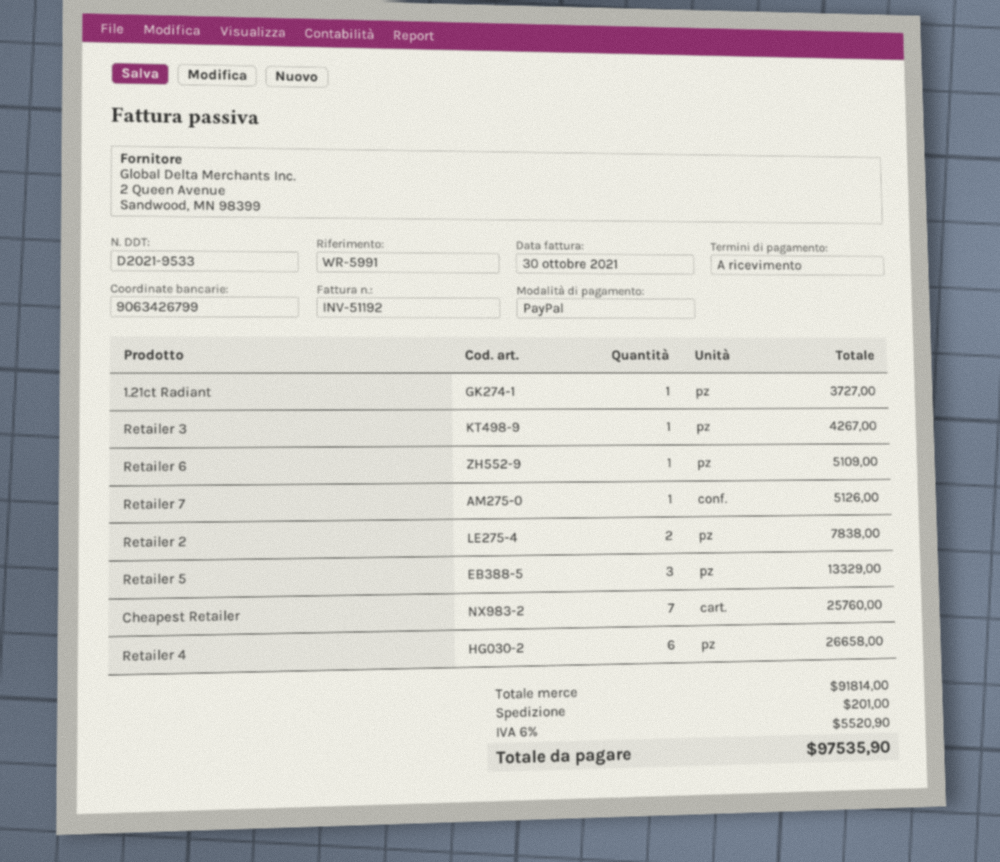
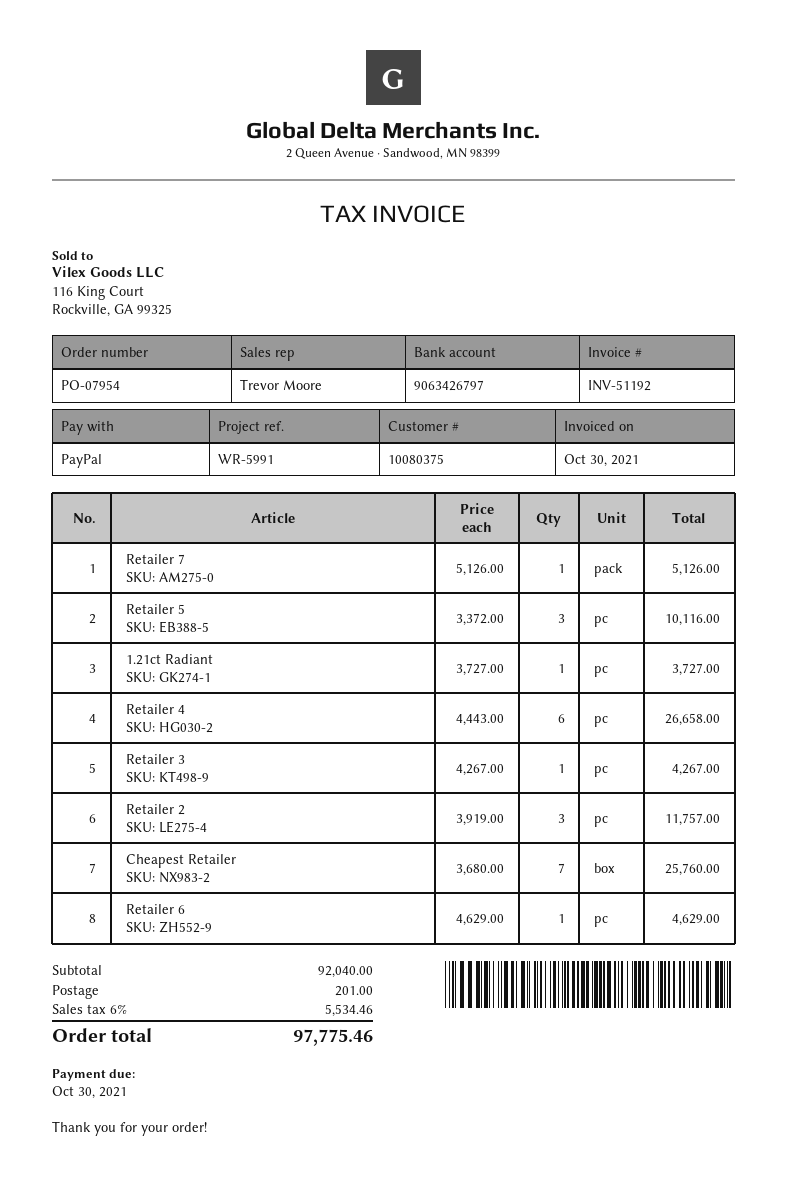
bank account: 9063426799 -> 9063426797
Retailer 6: 1 for 5109.00 -> 1 for 4629.00
Retailer 2: 2 for 7838.00 -> 3 for 11757.00
Retailer 5: 3 for 13329.00 -> 3 for 10116.00
subtotal: 91814.00 -> 92040.00
tax: 6% = 5520.90 -> 6% = 5534.46
total: 97535.90 -> 97775.46

